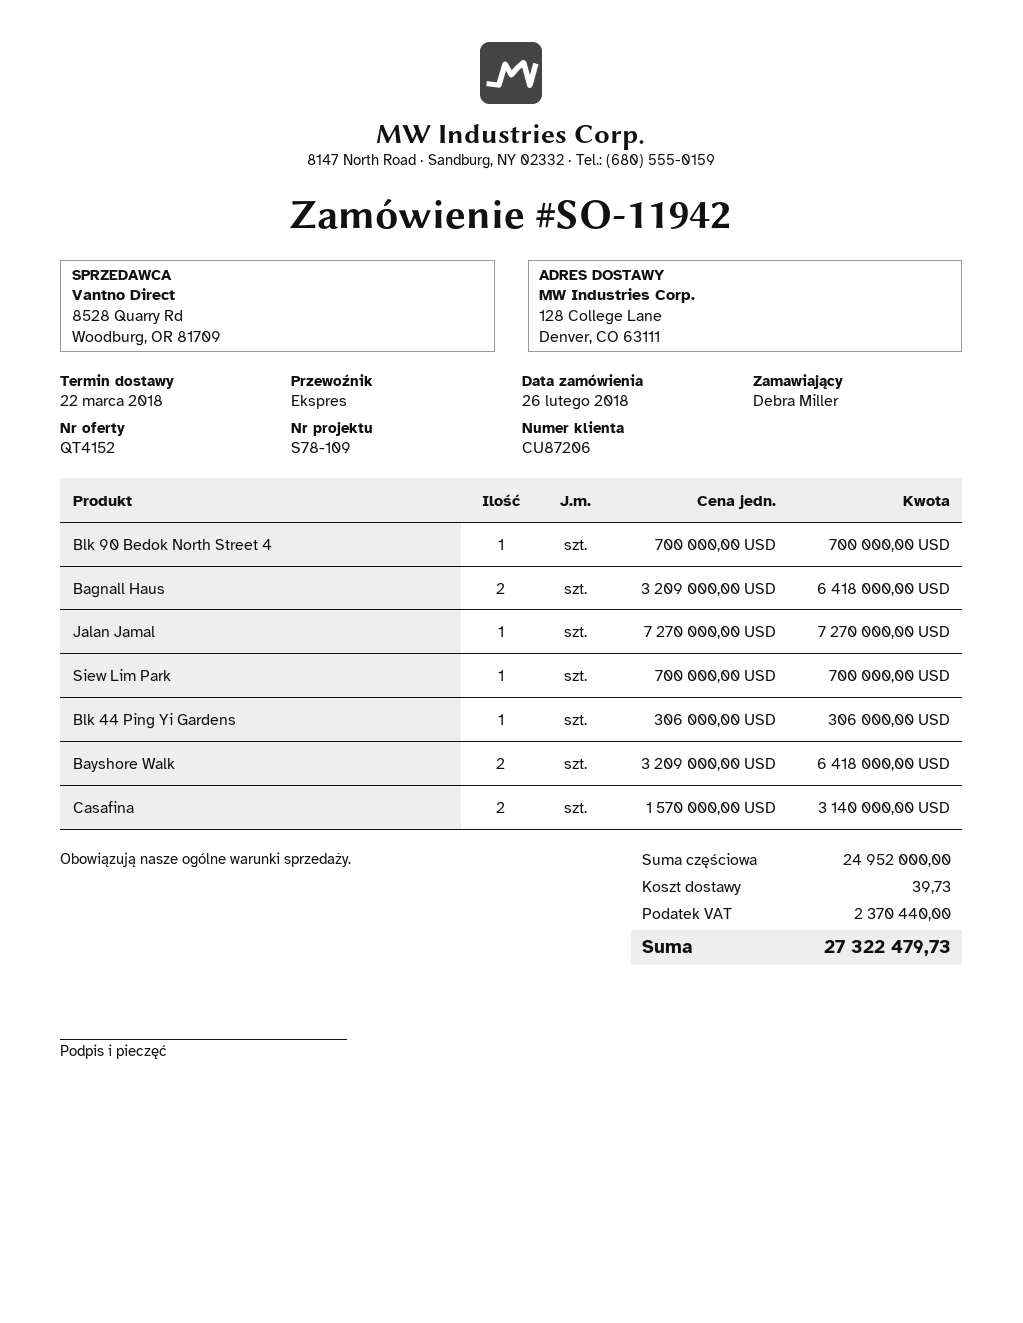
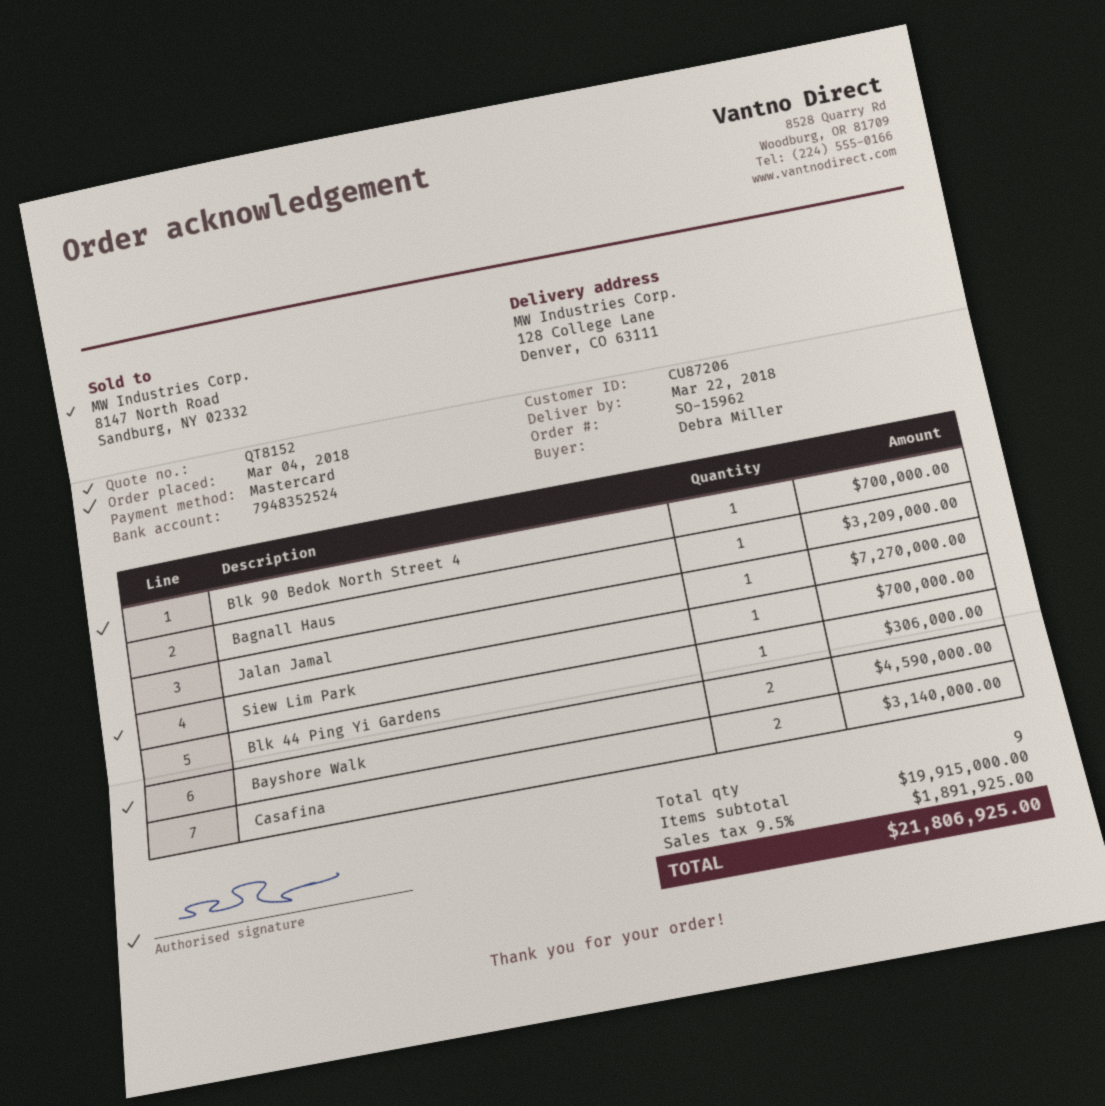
quote number: QT4152 -> QT8152
order number: SO-11942 -> SO-15962
order date: 2018-02-26 -> 2018-03-04
Bagnall Haus: 2 for 6418000.00 -> 1 for 3209000.00
Bayshore Walk: 2 for 6418000.00 -> 2 for 4590000.00
subtotal: 24952000.00 -> 19915000.00
shipping: 39.73 -> none
tax: 2370440.00 -> 1891925.00
total: 27322479.73 -> 21806925.00

